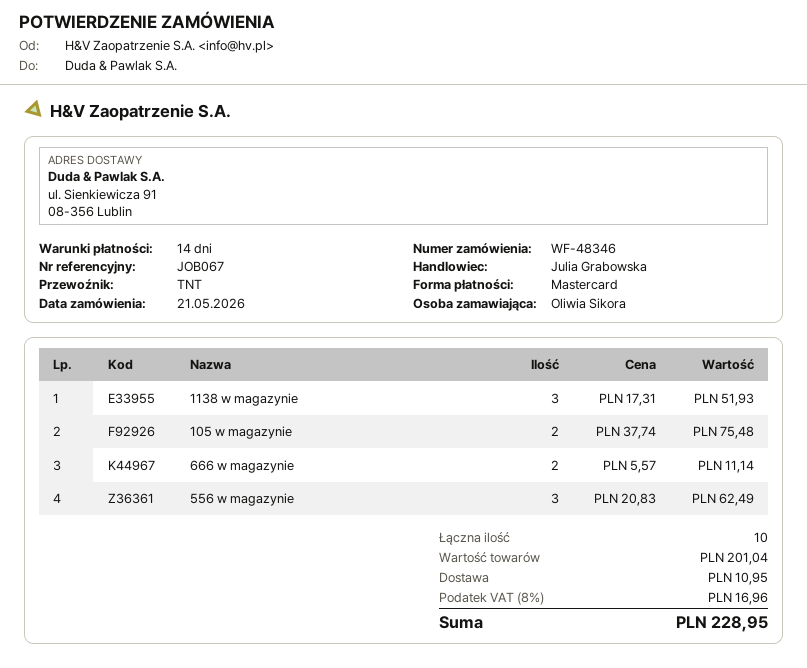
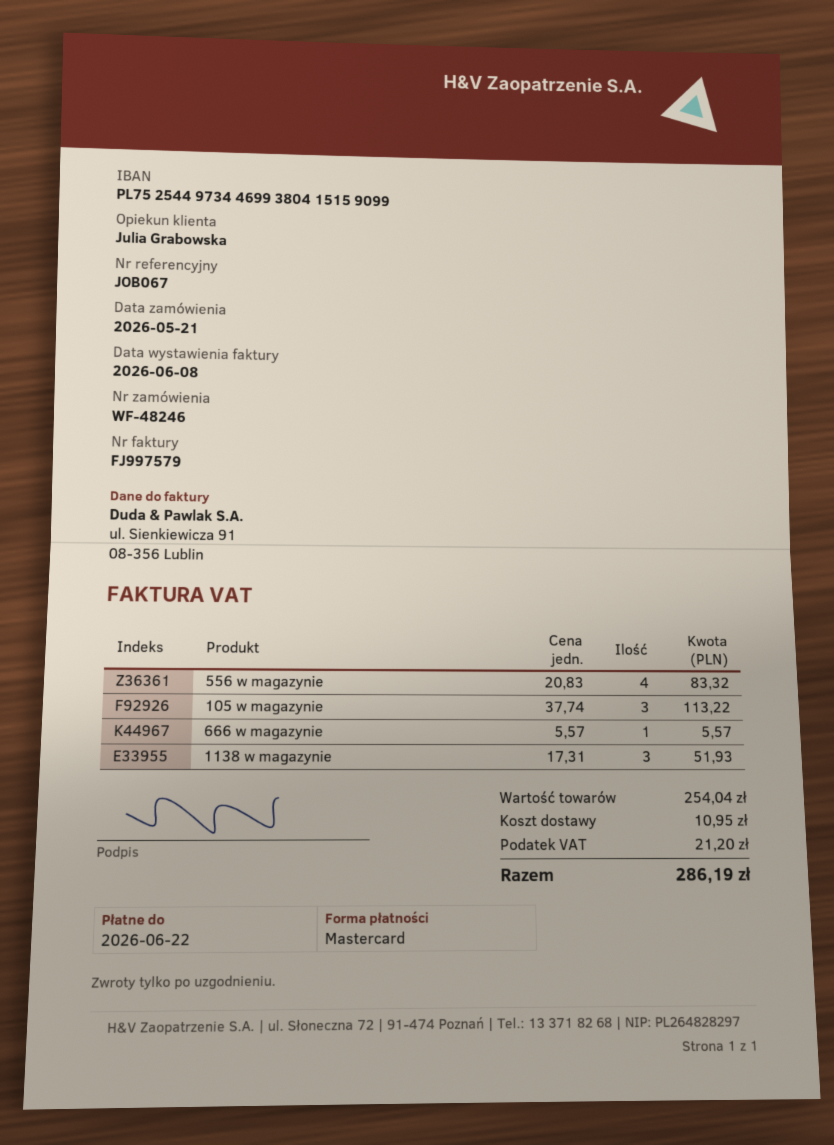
order number: WF-48346 -> WF-48246
105 w magazynie: 2 x 37.74 = 75.48 -> 3 x 37.74 = 113.22
666 w magazynie: 2 x 5.57 = 11.14 -> 1 x 5.57 = 5.57
556 w magazynie: 3 x 20.83 = 62.49 -> 4 x 20.83 = 83.32
subtotal: 201.04 -> 254.04
tax: 16.96 -> 21.20
total: 228.95 -> 286.19

